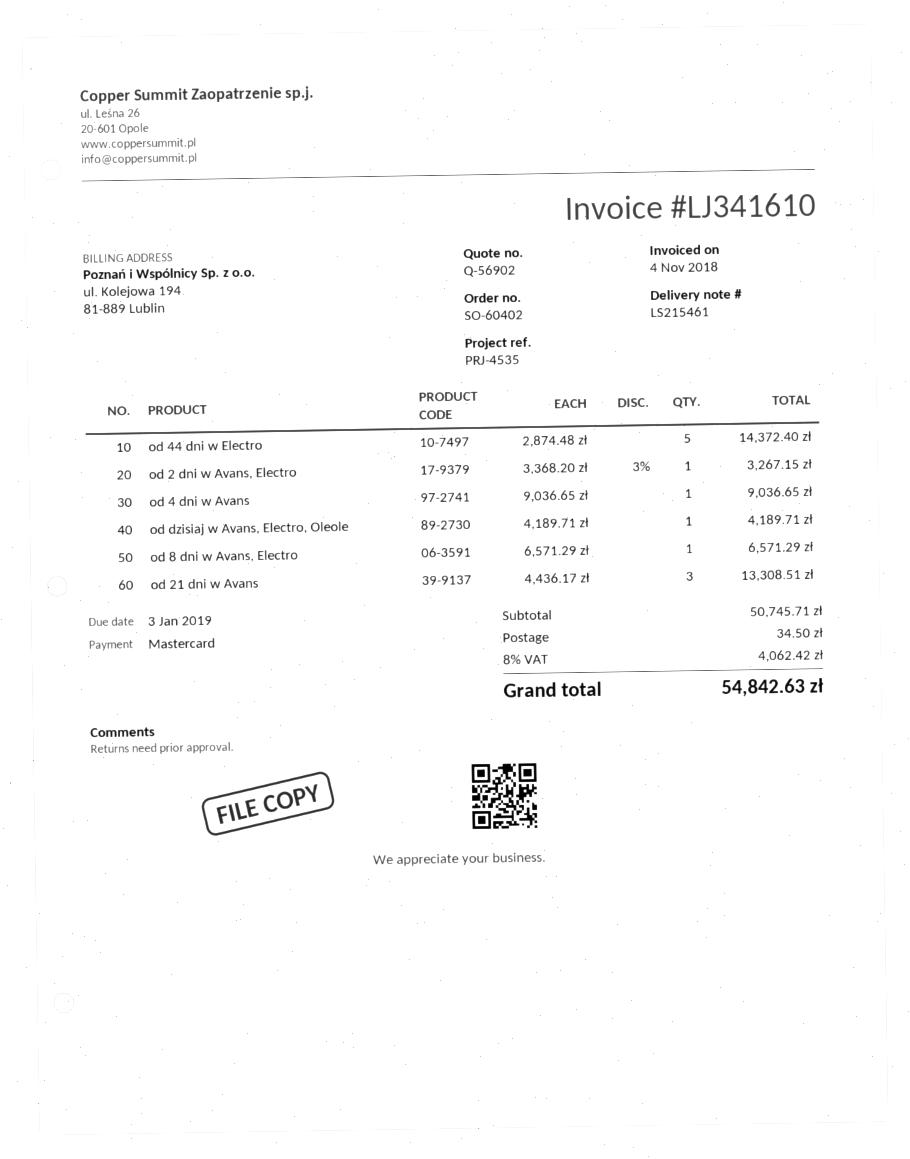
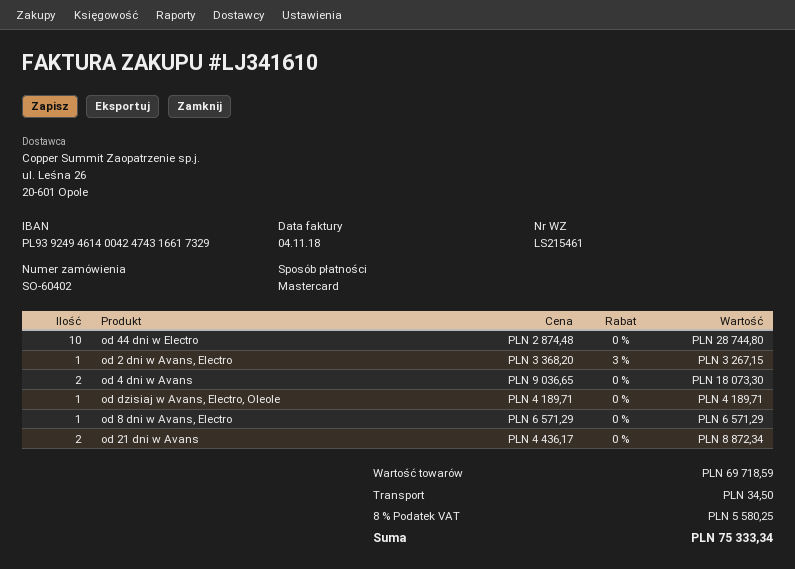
od 44 dni w Electro: 5 x 2874.48 = 14372.40 -> 10 x 2874.48 = 28744.80
od 4 dni w Avans: 1 x 9036.65 = 9036.65 -> 2 x 9036.65 = 18073.30
od 21 dni w Avans: 3 x 4436.17 = 13308.51 -> 2 x 4436.17 = 8872.34
subtotal: 50745.71 -> 69718.59
tax: 8% = 4062.42 -> 8% = 5580.25
total: 54842.63 -> 75333.34

